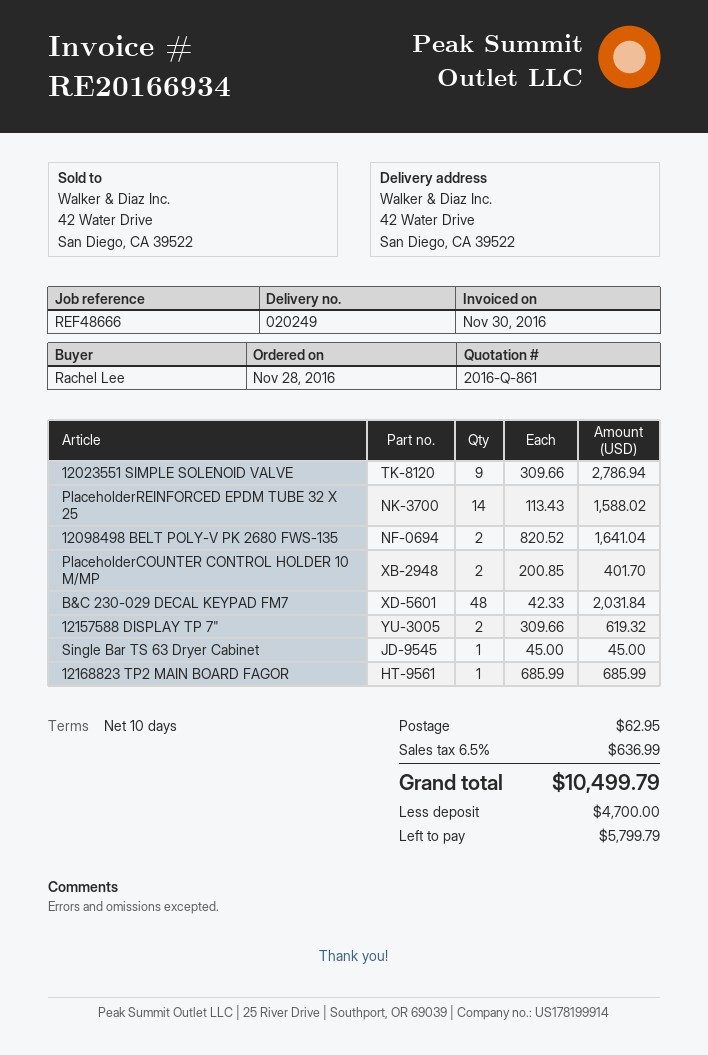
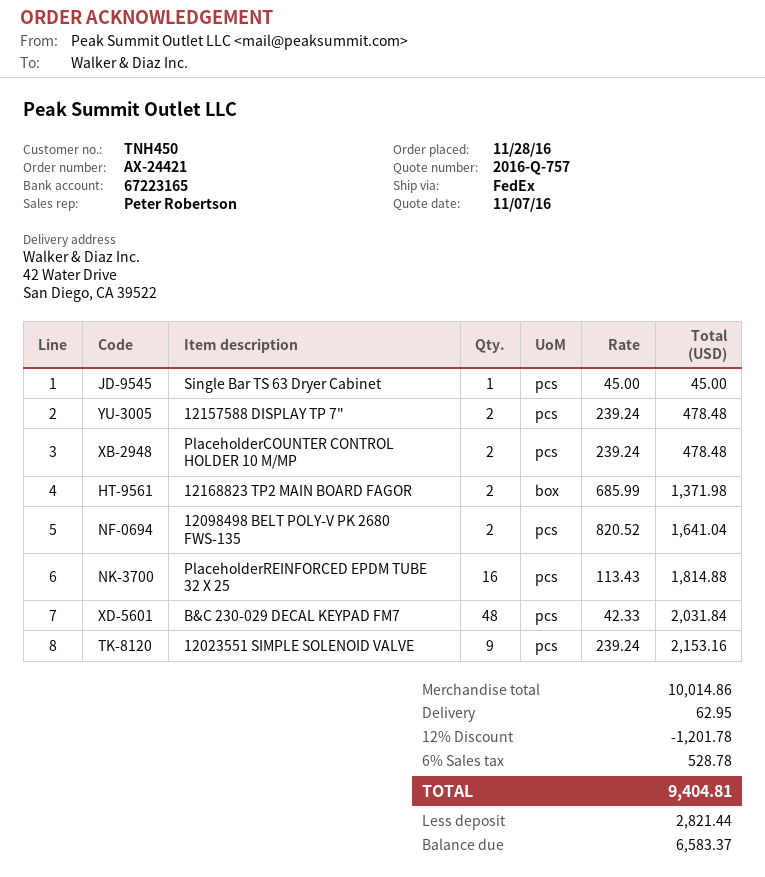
quote number: 2016-Q-861 -> 2016-Q-757
12023551 SIMPLE SOLENOID VALVE: 9 x 309.66 = 2786.94 -> 9 x 239.24 = 2153.16
PlaceholderREINFORCED EPDM TUBE 32 X 25: 14 x 113.43 = 1588.02 -> 16 x 113.43 = 1814.88
PlaceholderCOUNTER CONTROL HOLDER 10 M/MP: 2 x 200.85 = 401.70 -> 2 x 239.24 = 478.48
12157588 DISPLAY TP 7": 2 x 309.66 = 619.32 -> 2 x 239.24 = 478.48
12168823 TP2 MAIN BOARD FAGOR: 1 x 685.99 = 685.99 -> 2 x 685.99 = 1371.98
discount: none -> 12% = 1201.78
tax: 6.5% = 636.99 -> 6% = 528.78
total: 10499.79 -> 9404.81
deposit: 4700.00 -> 2821.44
balance: 5799.79 -> 6583.37

